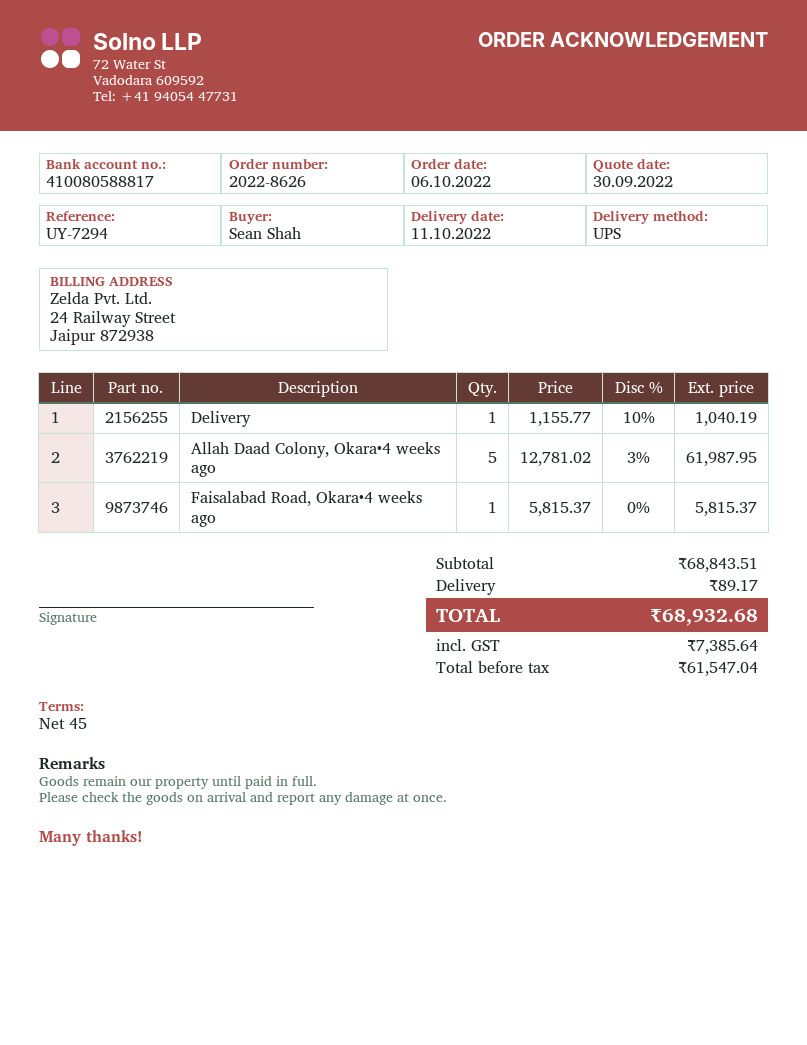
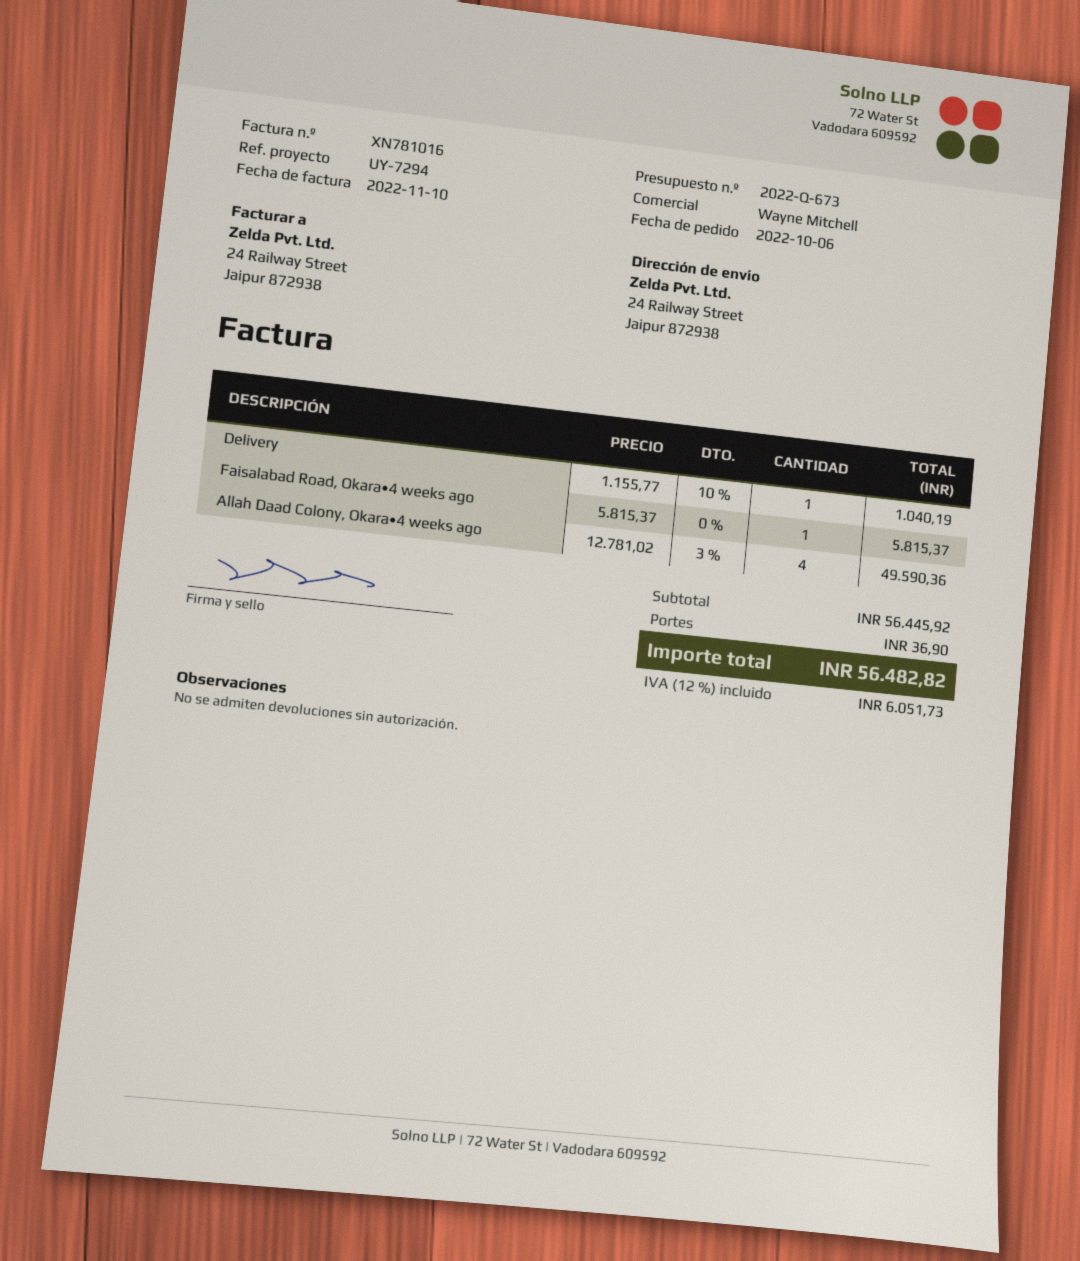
Allah Daad Colony, Okara•4 weeks ago: 5 x 12781.02 - 3% = 61987.95 -> 4 x 12781.02 - 3% = 49590.36
subtotal: 68843.51 -> 56445.92
shipping: 89.17 -> 36.90
tax: 7385.64 -> 6051.73
total: 68932.68 -> 56482.82

